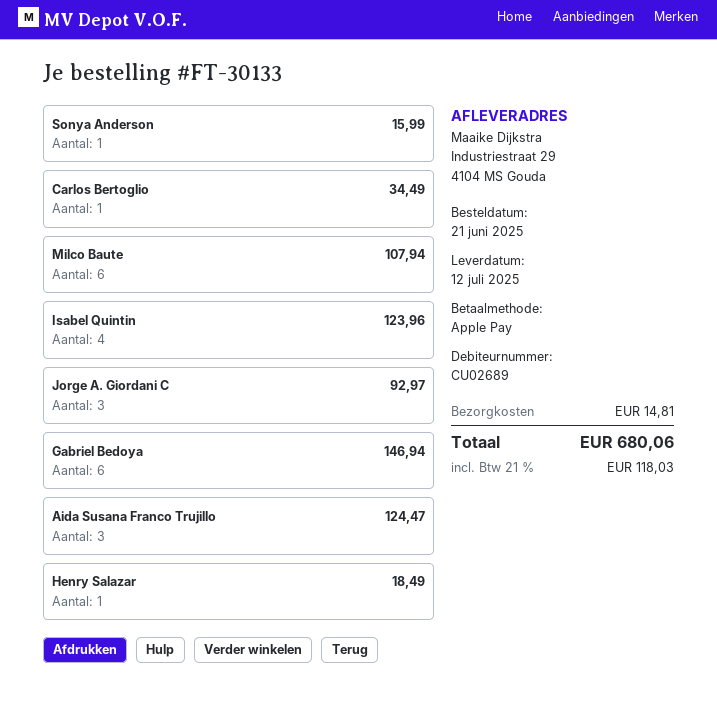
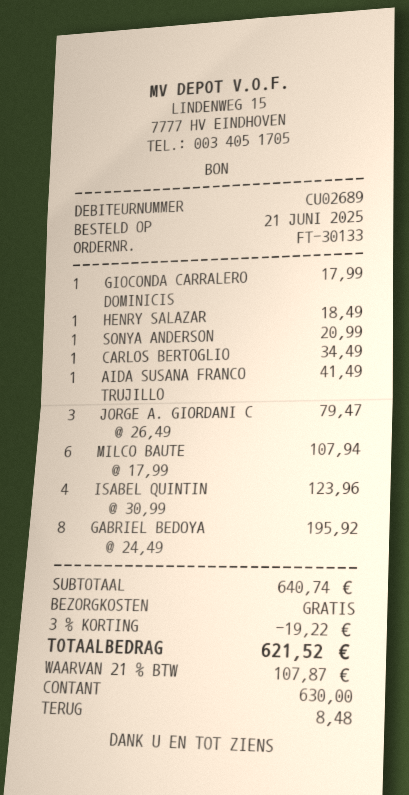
payment method: Apple Pay -> cash
Sonya Anderson: 1 for 15.99 -> 1 for 20.99
Jorge A. Giordani C: 3 for 92.97 -> 3 for 79.47
Gabriel Bedoya: 6 for 146.94 -> 8 for 195.92
Aida Susana Franco Trujillo: 3 for 124.47 -> 1 for 41.49
GIOCONDA CARRALERO DOMINICIS: none -> 1 for 17.99
discount: none -> 3% = 19.22
shipping: 14.81 -> 0.00
tax: 21% = 118.03 -> 21% = 107.87
total: 680.06 -> 621.52

